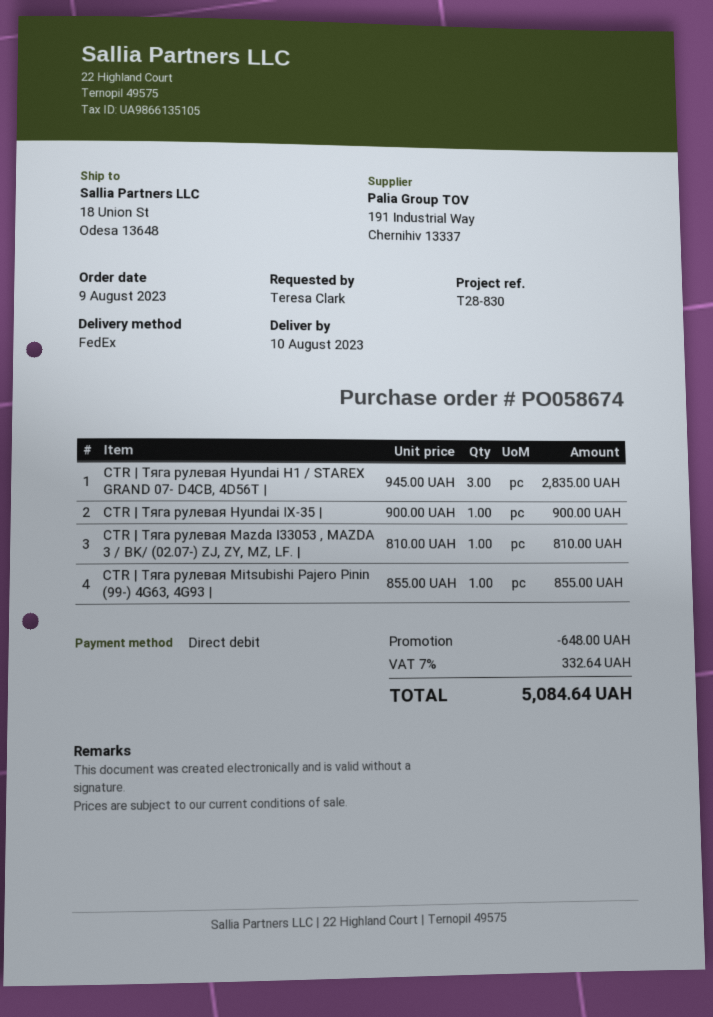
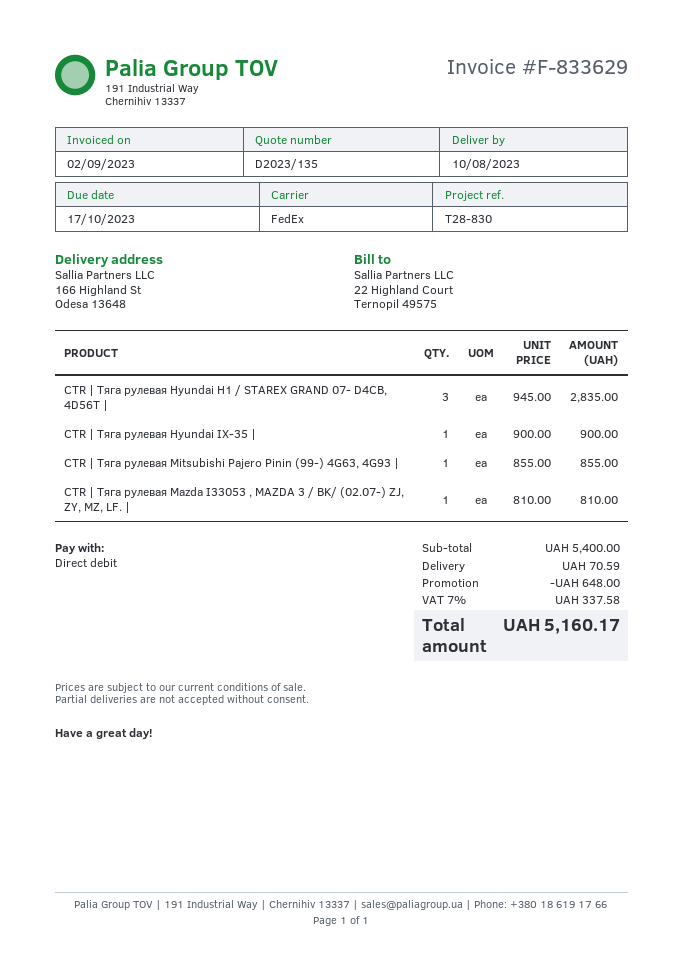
ship to: 18 Union St, Odesa 13648 -> 166 Highland St, Odesa 13648
shipping: none -> 70.59
tax: 7% = 332.64 -> 7% = 337.58
total: 5084.64 -> 5160.17

